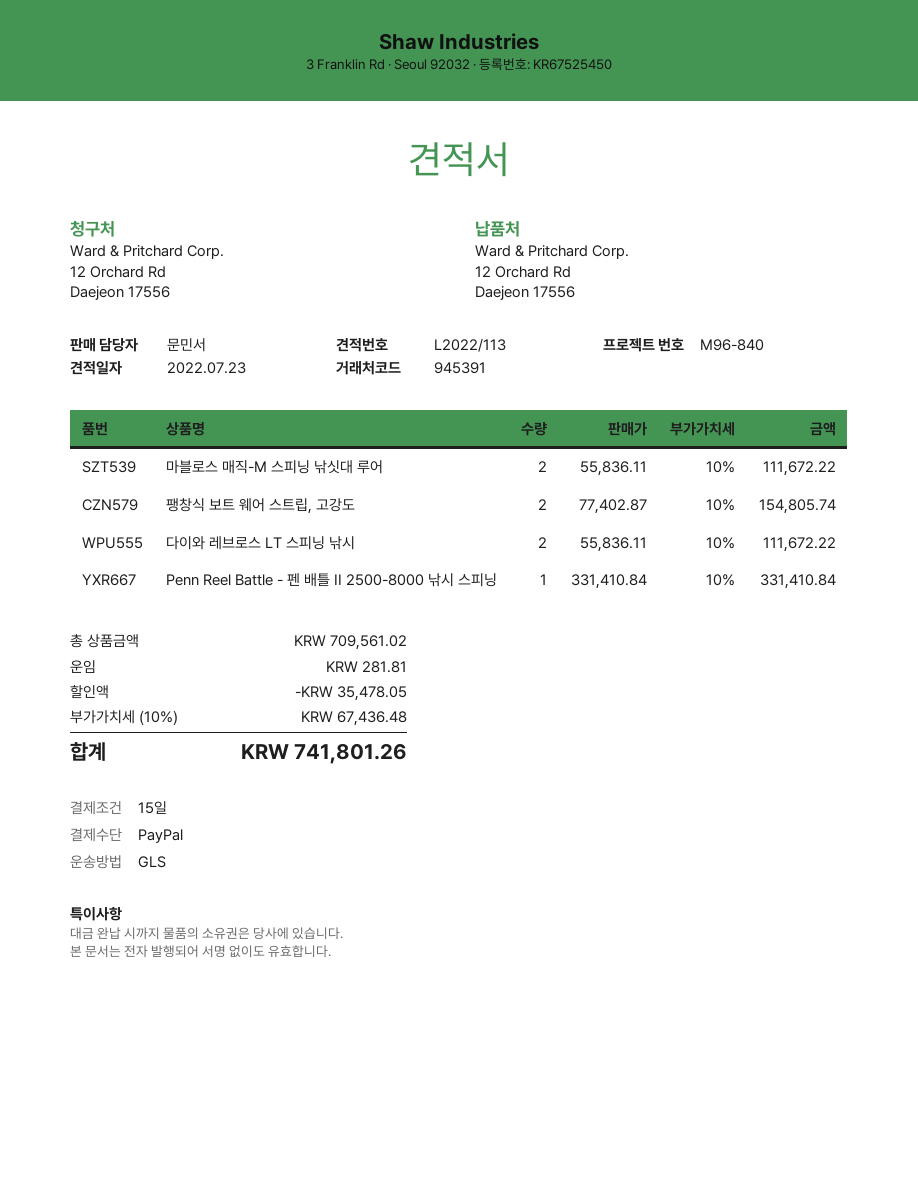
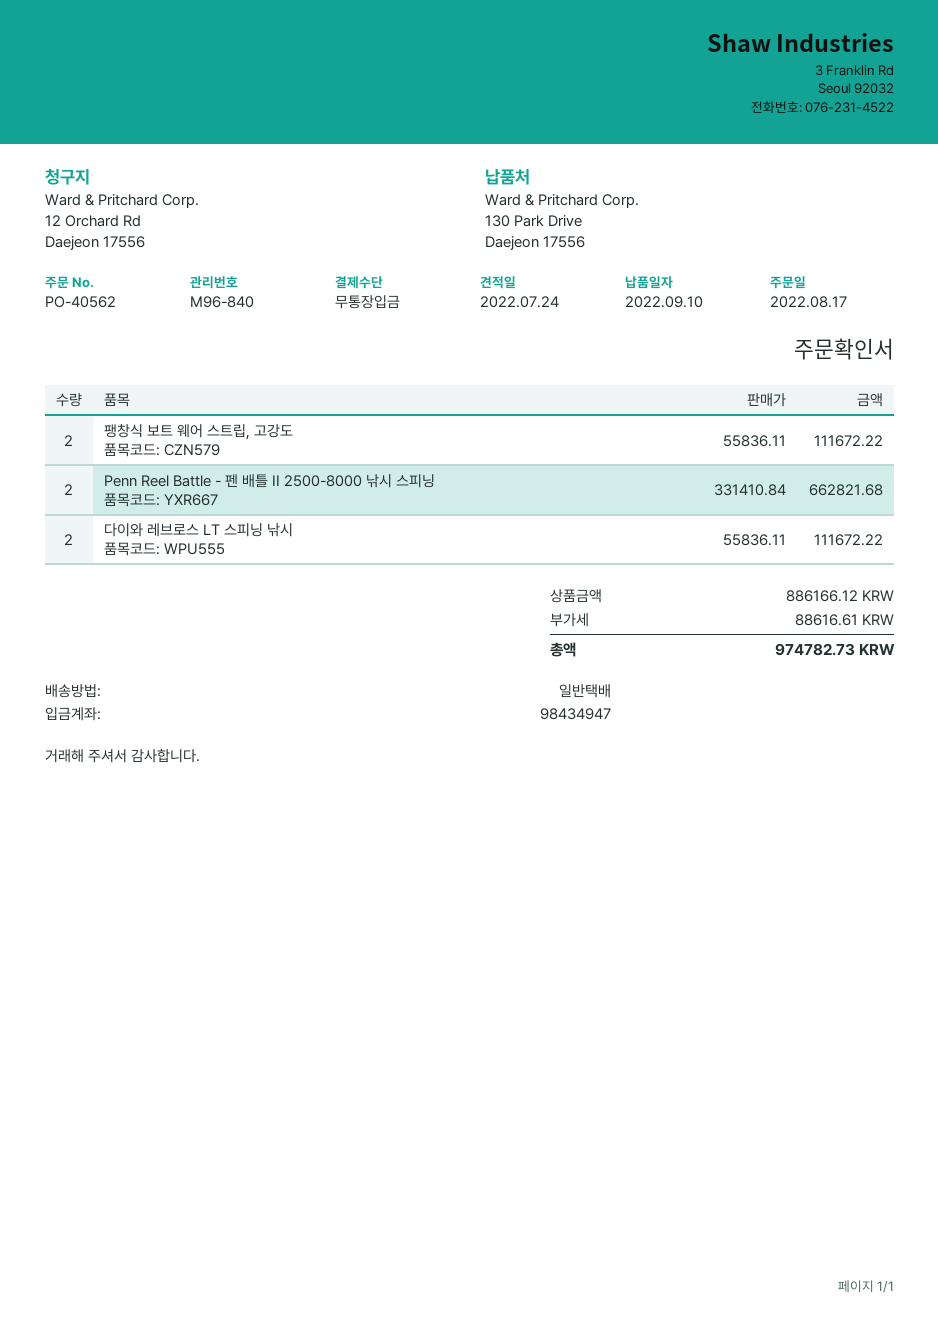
quote date: 2022-07-23 -> 2022-07-24
payment method: PayPal -> bank transfer
shipping method: GLS -> standard
ship to: 12 Orchard Rd, Daejeon 17556 -> 130 Park Drive, Daejeon 17556
마블로스 매직-M 스피닝 낚싯대 루어: 2 x 55836.11 = 111672.22 -> none
팽창식 보트 웨어 스트립, 고강도: 2 x 77402.87 = 154805.74 -> 2 x 55836.11 = 111672.22
Penn Reel Battle - 펜 배틀 II 2500-8000 낚시 스피닝: 1 x 331410.84 = 331410.84 -> 2 x 331410.84 = 662821.68
subtotal: 709561.02 -> 886166.12
discount: 35478.05 -> none
shipping: 281.81 -> none
tax: 67436.48 -> 88616.61
total: 741801.26 -> 974782.73

